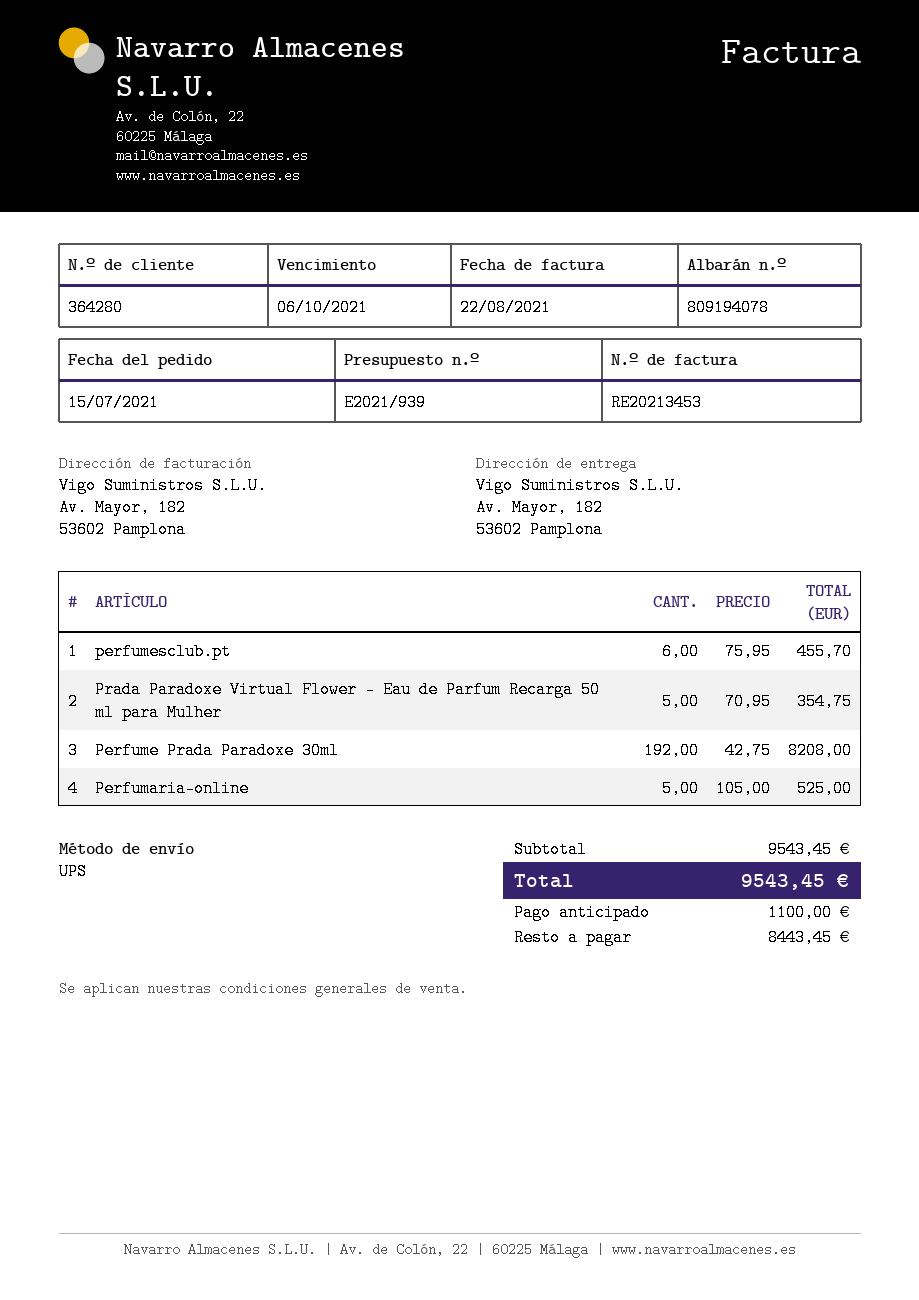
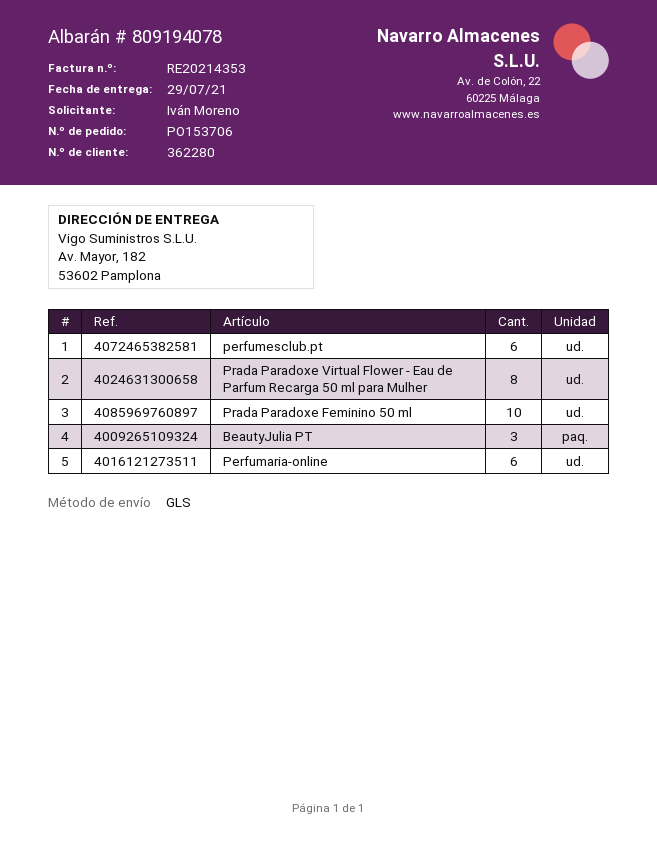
invoice number: RE20213453 -> RE20214353
customer number: 364280 -> 362280
shipping method: UPS -> GLS
Prada Paradoxe Virtual Flower - Eau de Parfum Recarga 50 ml para Mulher: 5 -> 8
Perfume Prada Paradoxe 30ml: 192 -> none
Perfumaria-online: 5 -> 6
Prada Paradoxe Feminino 50 ml: none -> 10
BeautyJulia PT: none -> 3

